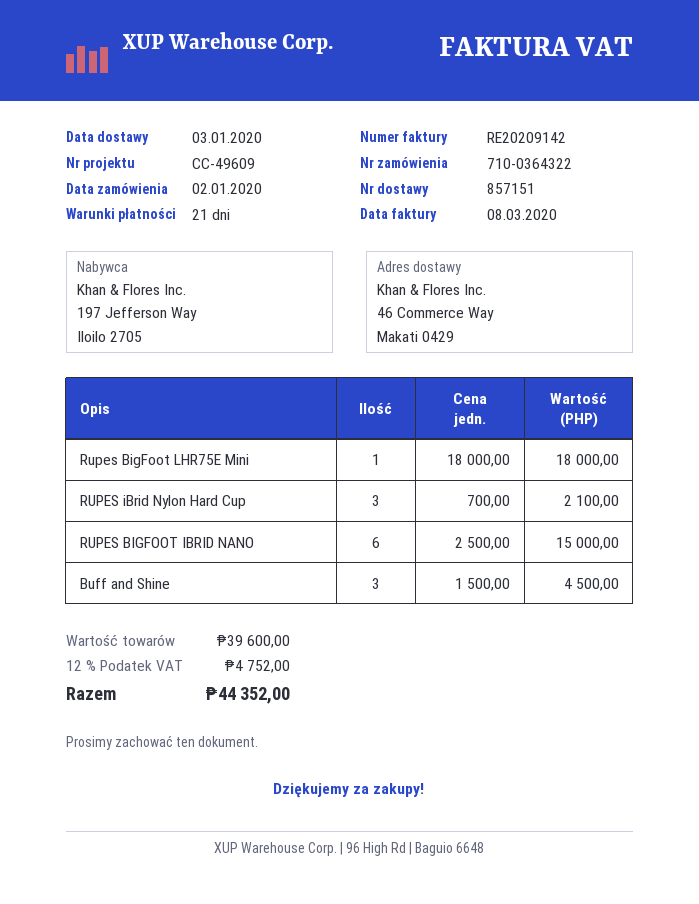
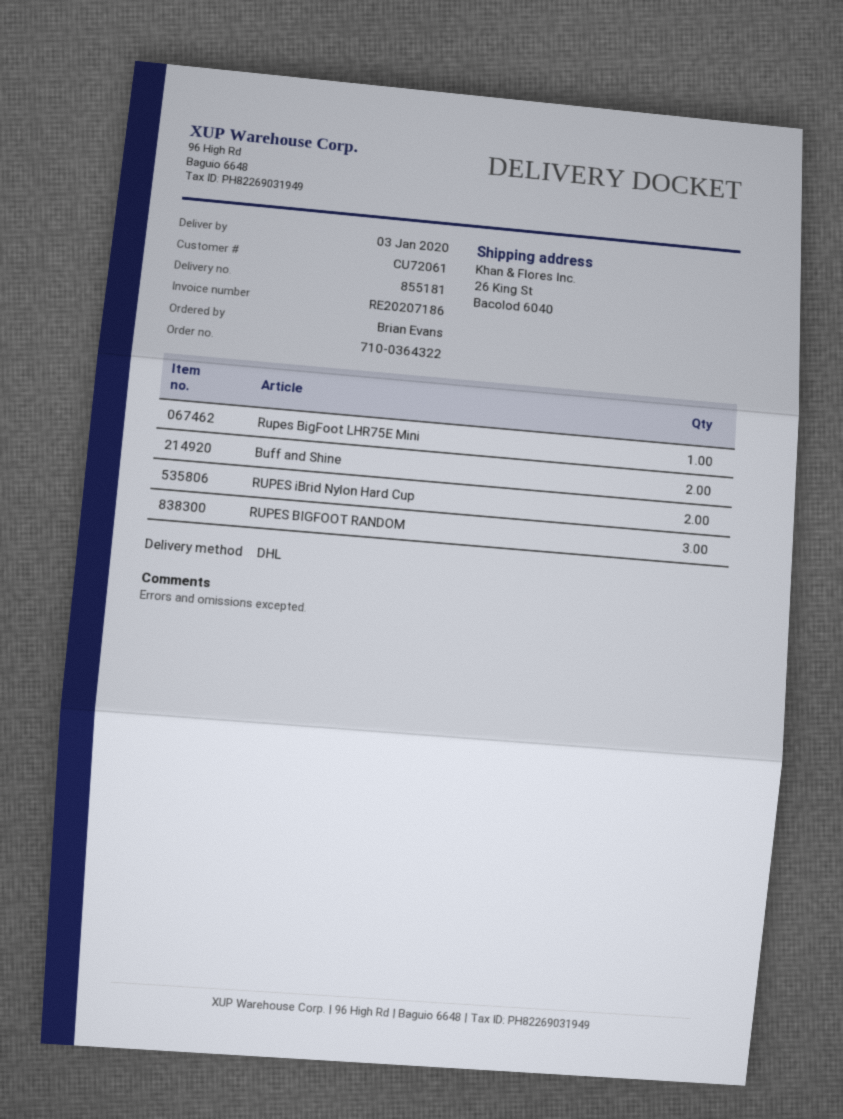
delivery note number: 857151 -> 855181
invoice number: RE20209142 -> RE20207186
ship to: 46 Commerce Way, Makati 0429 -> 26 King St, Bacolod 6040
RUPES iBrid Nylon Hard Cup: 3 -> 2
RUPES BIGFOOT IBRID NANO: 6 -> none
Buff and Shine: 3 -> 2
RUPES BIGFOOT RANDOM: none -> 3

